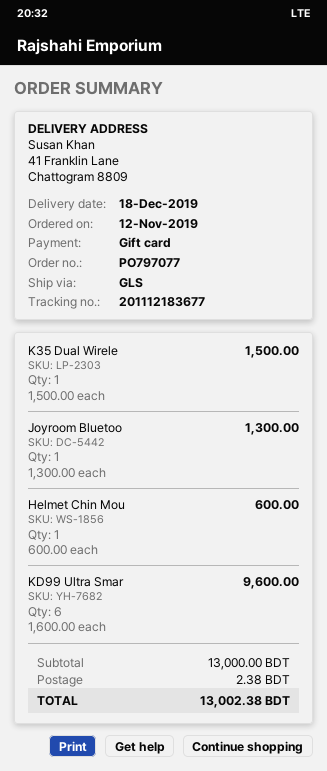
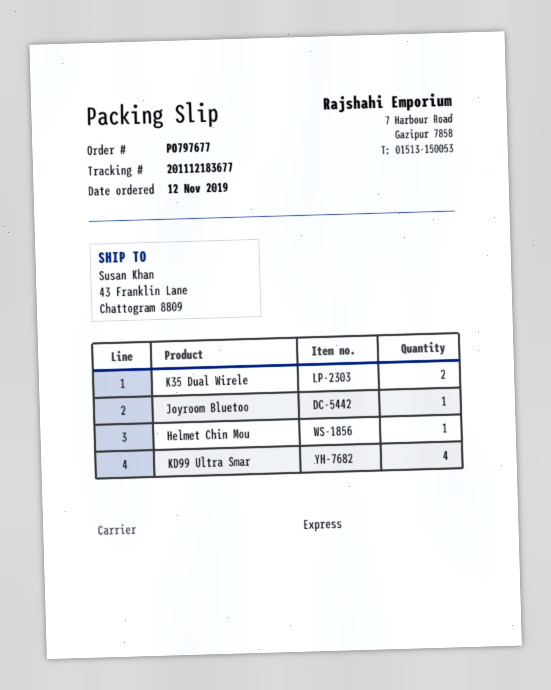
order number: PO797077 -> PO797677
shipping method: GLS -> express
ship to: 41 Franklin Lane, Chattogram 8809 -> 43 Franklin Lane, Chattogram 8809
K35 Dual Wirele: 1 -> 2
KD99 Ultra Smar: 6 -> 4

